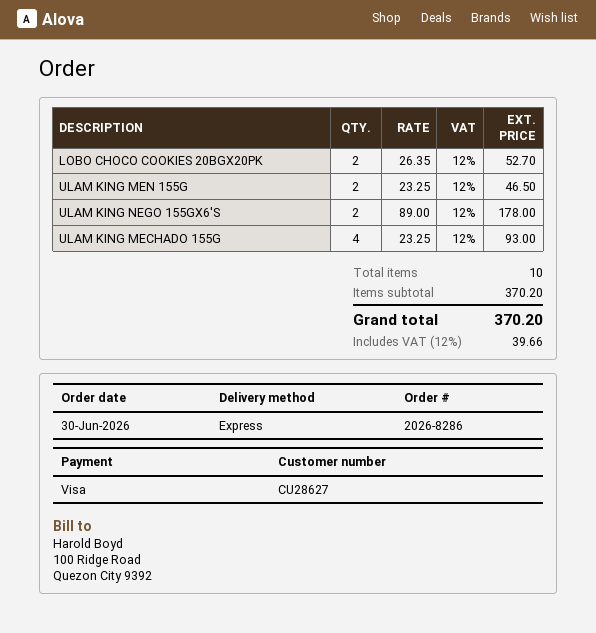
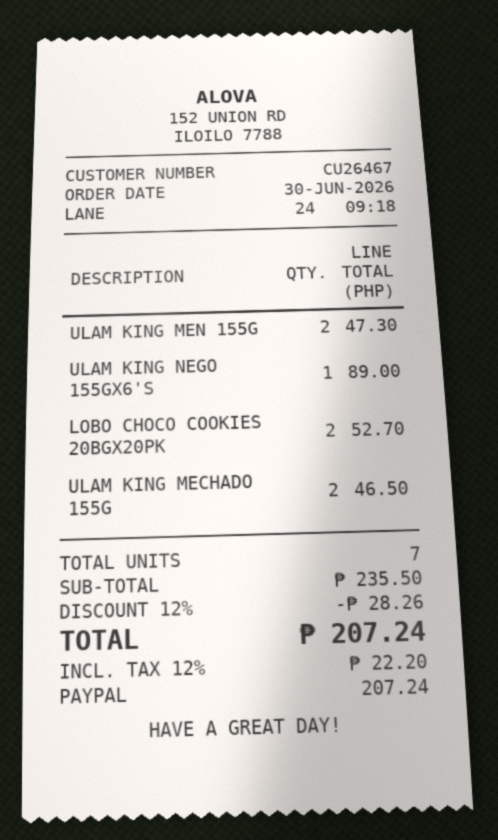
customer number: CU28627 -> CU26467
payment method: Visa -> PayPal
ULAM KING MEN 155G: 2 for 46.50 -> 2 for 47.30
ULAM KING NEGO 155GX6'S: 2 for 178.00 -> 1 for 89.00
ULAM KING MECHADO 155G: 4 for 93.00 -> 2 for 46.50
total quantity: 10 -> 7
subtotal: 370.20 -> 235.50
discount: none -> 12% = 28.26
tax: 12% = 39.66 -> 12% = 22.20
total: 370.20 -> 207.24

